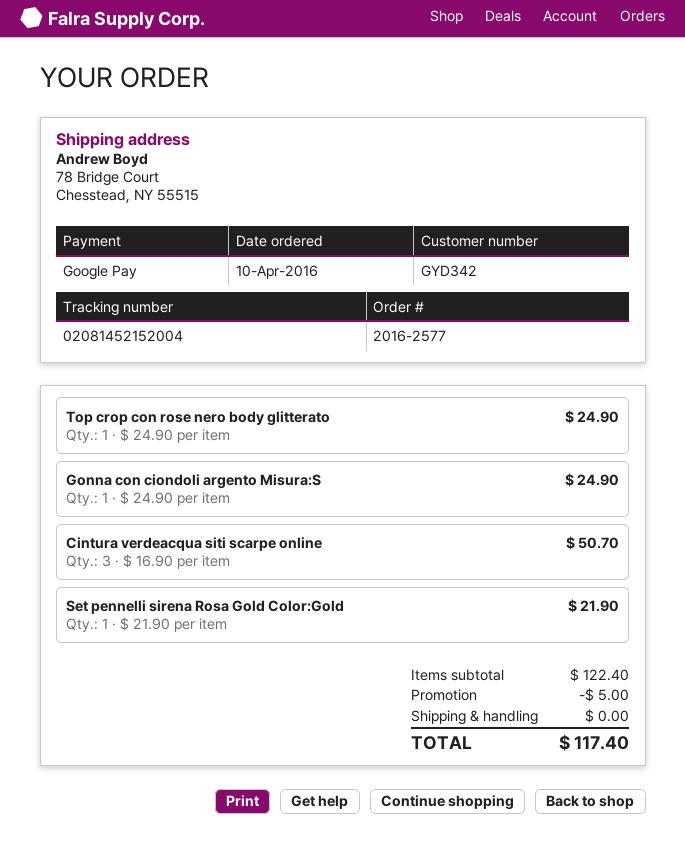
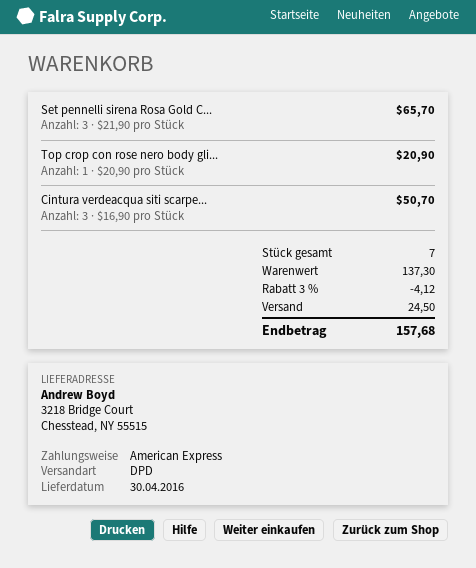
payment method: Google Pay -> American Express
ship to: 78 Bridge Court, Chesstead, NY 55515 -> 3218 Bridge Court, Chesstead, NY 55515
Top crop con rose nero body glitterato: 1 x 24.90 = 24.90 -> 1 x 20.90 = 20.90
Gonna con ciondoli argento Misura:S: 1 x 24.90 = 24.90 -> none
Set pennelli sirena Rosa Gold Color:Gold: 1 x 21.90 = 21.90 -> 3 x 21.90 = 65.70
subtotal: 122.40 -> 137.30
discount: 5.00 -> 4.12
shipping: 0.00 -> 24.50
total: 117.40 -> 157.68

